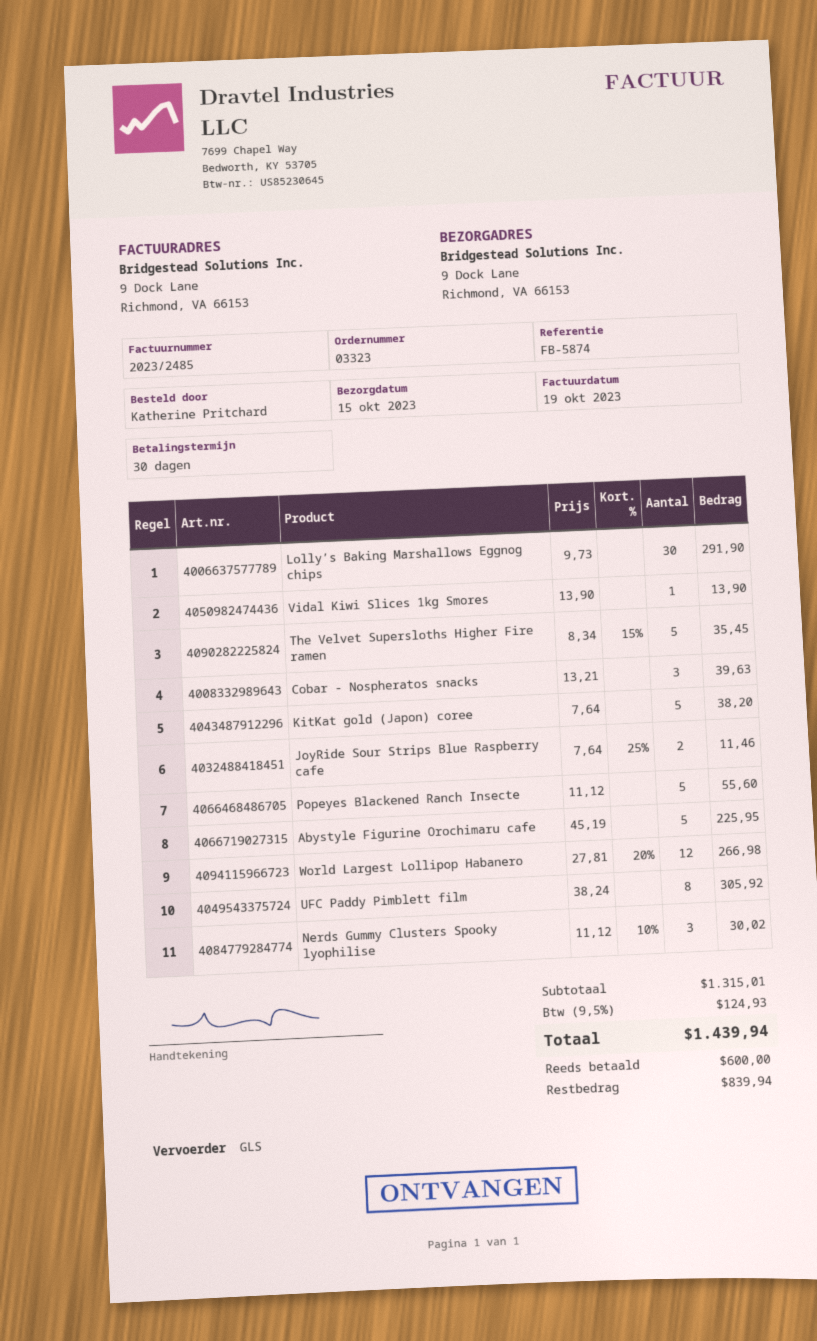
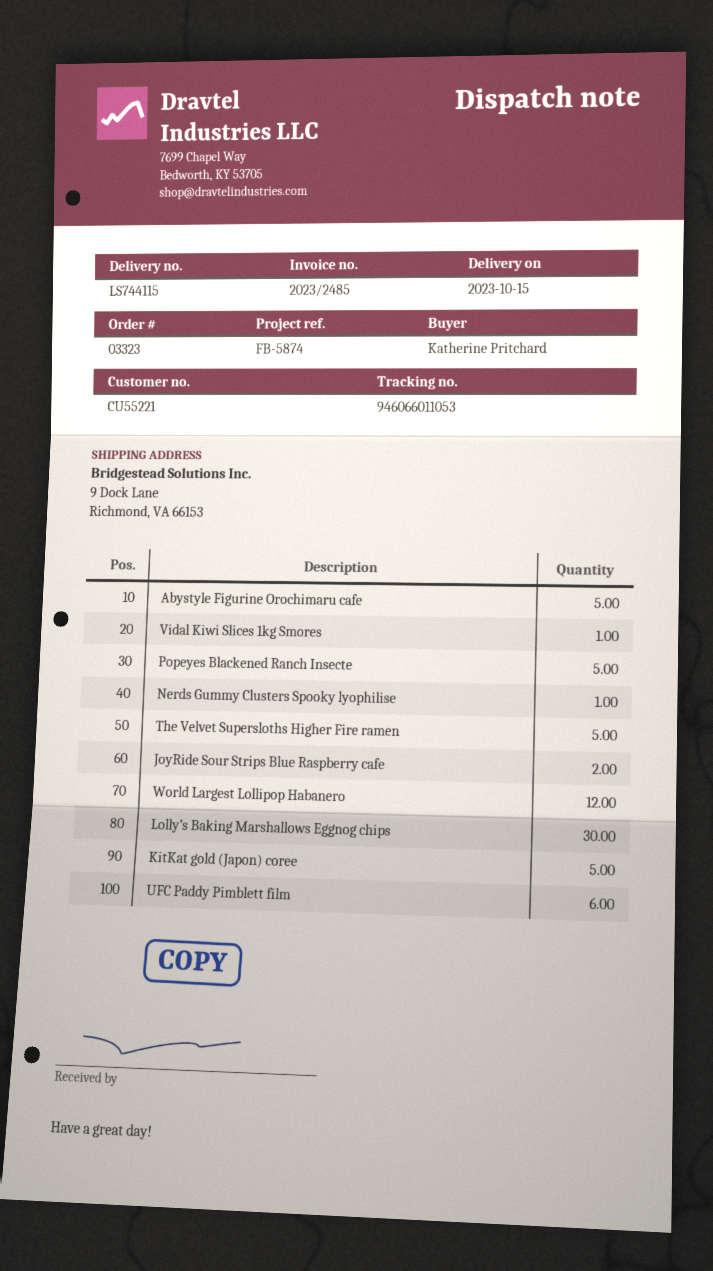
Cobar - Nospheratos snacks: 3 -> none
UFC Paddy Pimblett film: 8 -> 6
Nerds Gummy Clusters Spooky lyophilise: 3 -> 1

